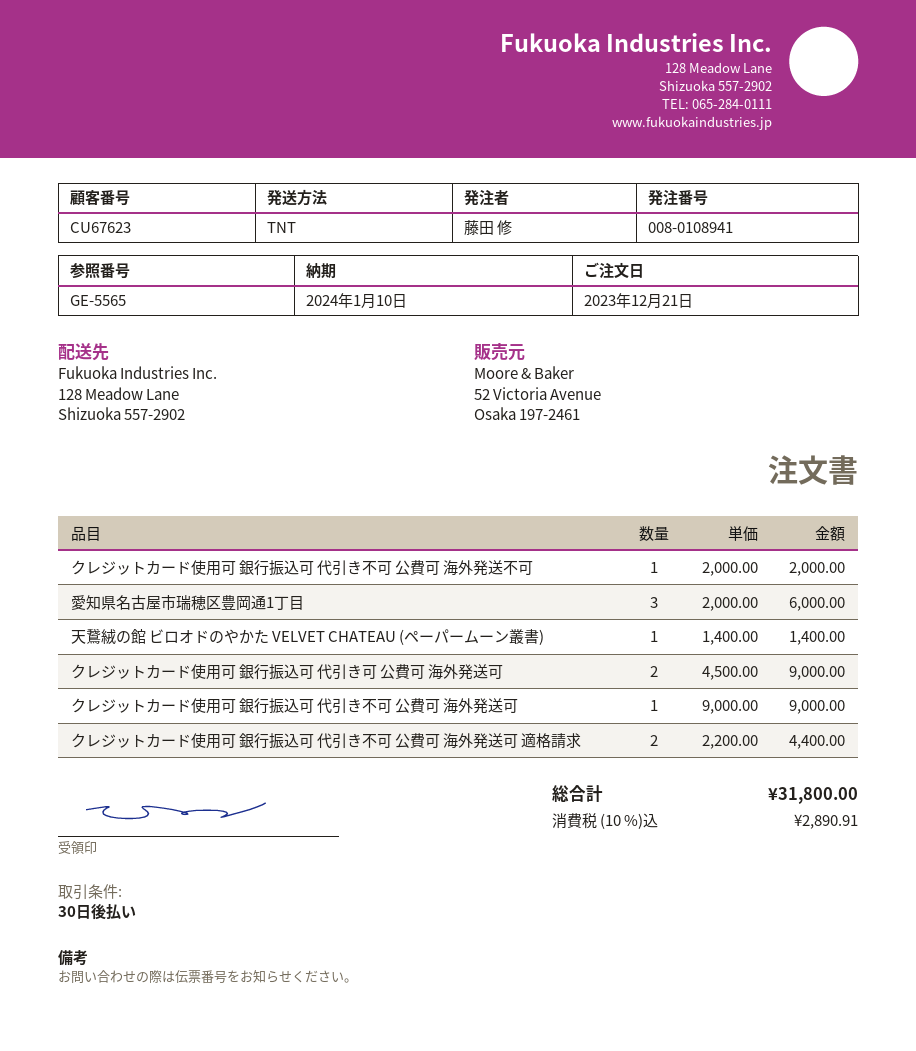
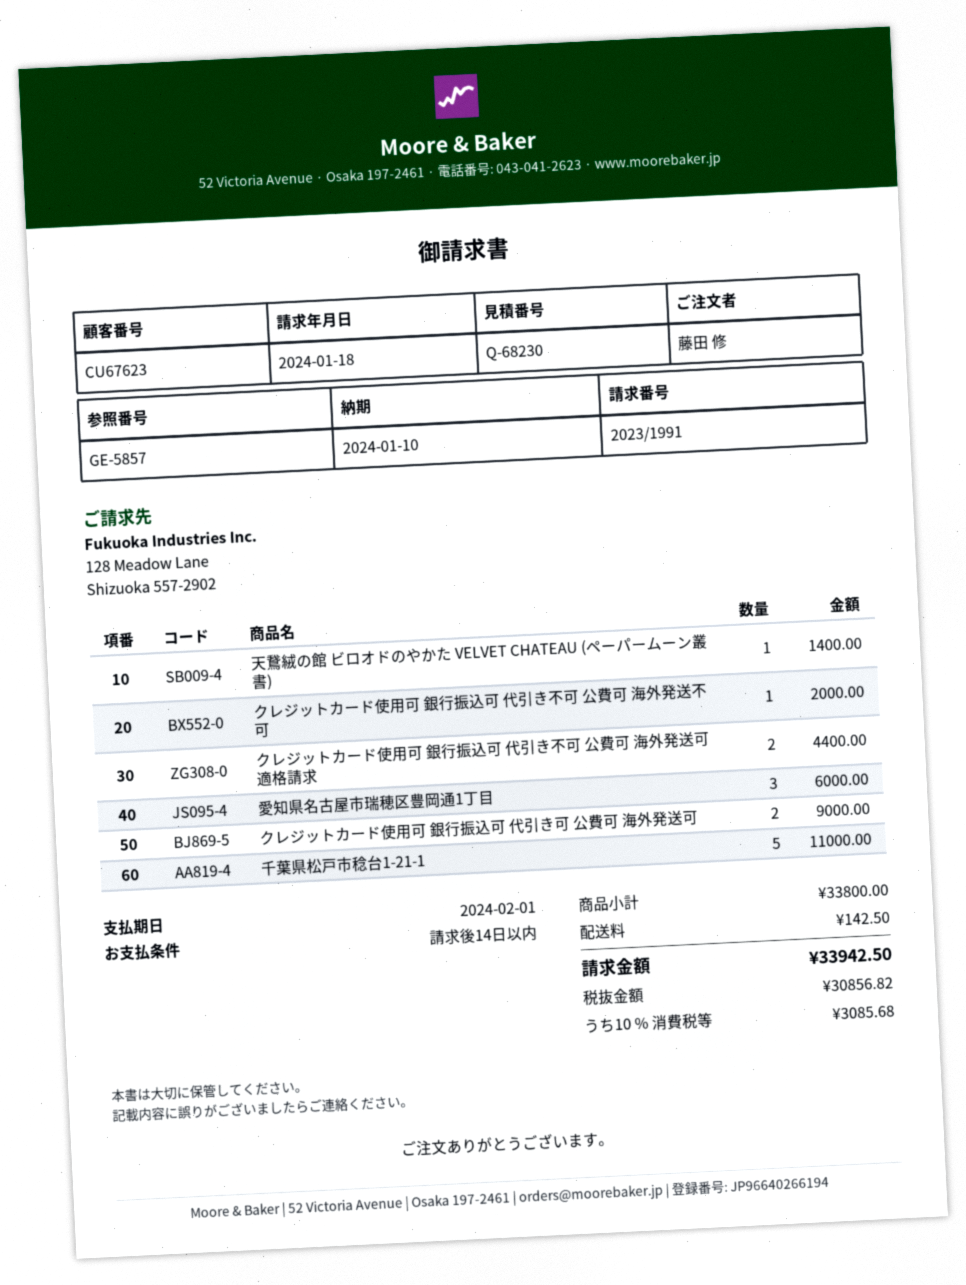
payment terms: 30 days -> 14 days
reference: GE-5565 -> GE-5857
クレジットカード使用可 銀行振込可 代引き不可 公費可 海外発送可: 1 for 9000.00 -> none
千葉県松戸市稔台1-21-1: none -> 5 for 11000.00
shipping: none -> 142.50
tax: 10% = 2890.91 -> 10% = 3085.68
total: 31800.00 -> 33942.50

